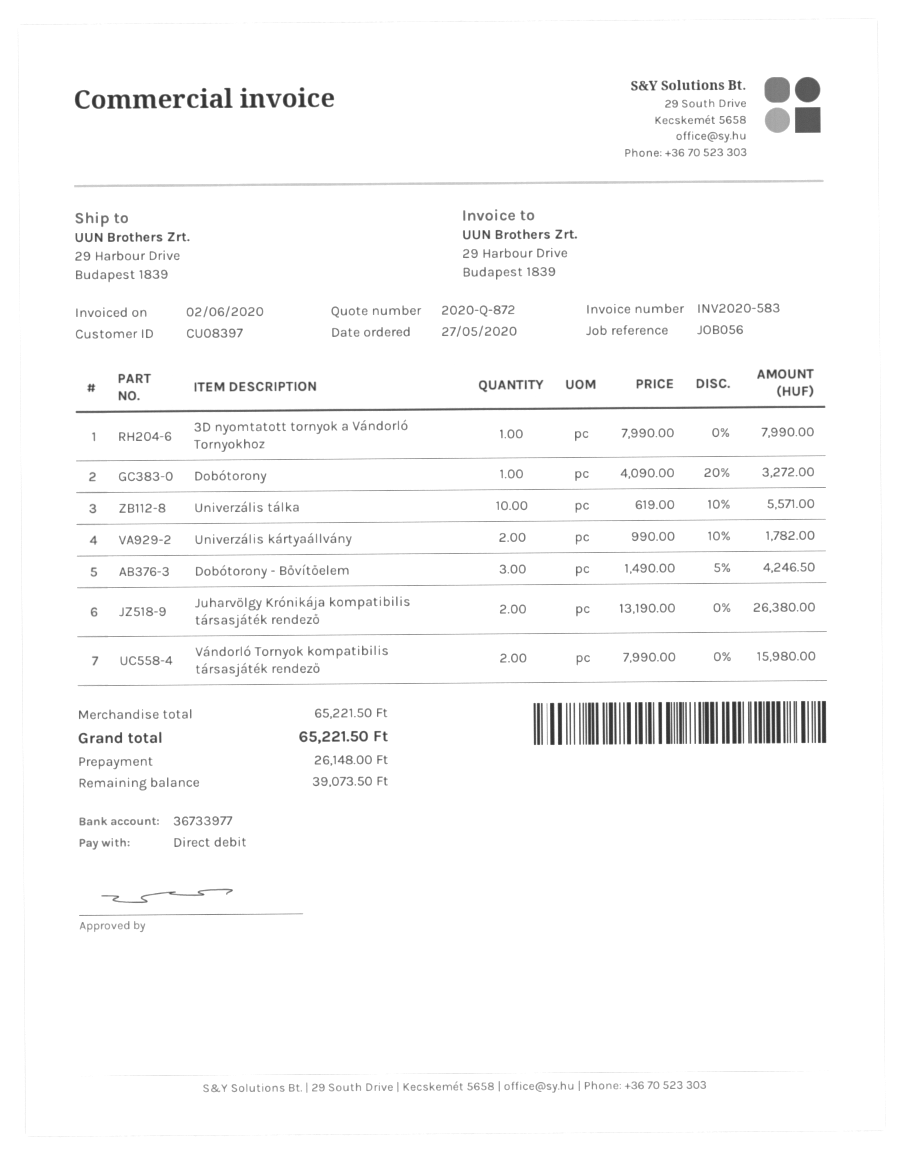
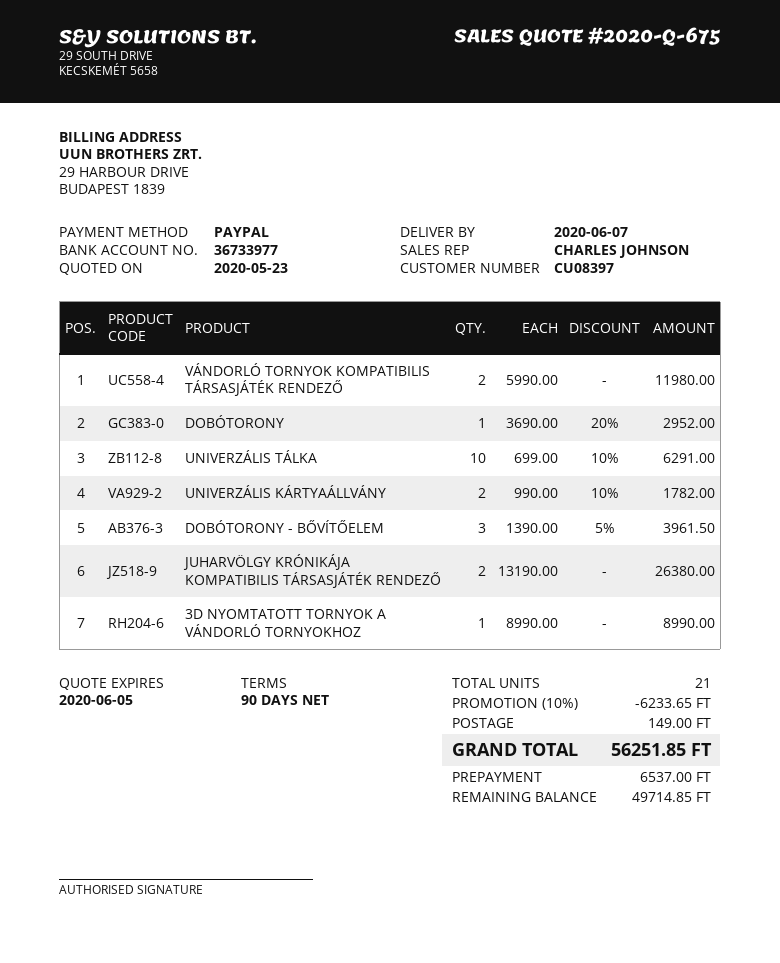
quote number: 2020-Q-872 -> 2020-Q-675
payment method: direct debit -> PayPal
3D nyomtatott tornyok a Vándorló Tornyokhoz: 1 x 7990.00 = 7990.00 -> 1 x 8990.00 = 8990.00
Dobótorony: 1 x 4090.00 - 20% = 3272.00 -> 1 x 3690.00 - 20% = 2952.00
Univerzális tálka: 10 x 619.00 - 10% = 5571.00 -> 10 x 699.00 - 10% = 6291.00
Dobótorony - Bővítőelem: 3 x 1490.00 - 5% = 4246.50 -> 3 x 1390.00 - 5% = 3961.50
Vándorló Tornyok kompatibilis társasjáték rendező: 2 x 7990.00 = 15980.00 -> 2 x 5990.00 = 11980.00
discount: none -> 10% = 6233.65
shipping: none -> 149.00
total: 65221.50 -> 56251.85
deposit: 26148.00 -> 6537.00
balance: 39073.50 -> 49714.85

